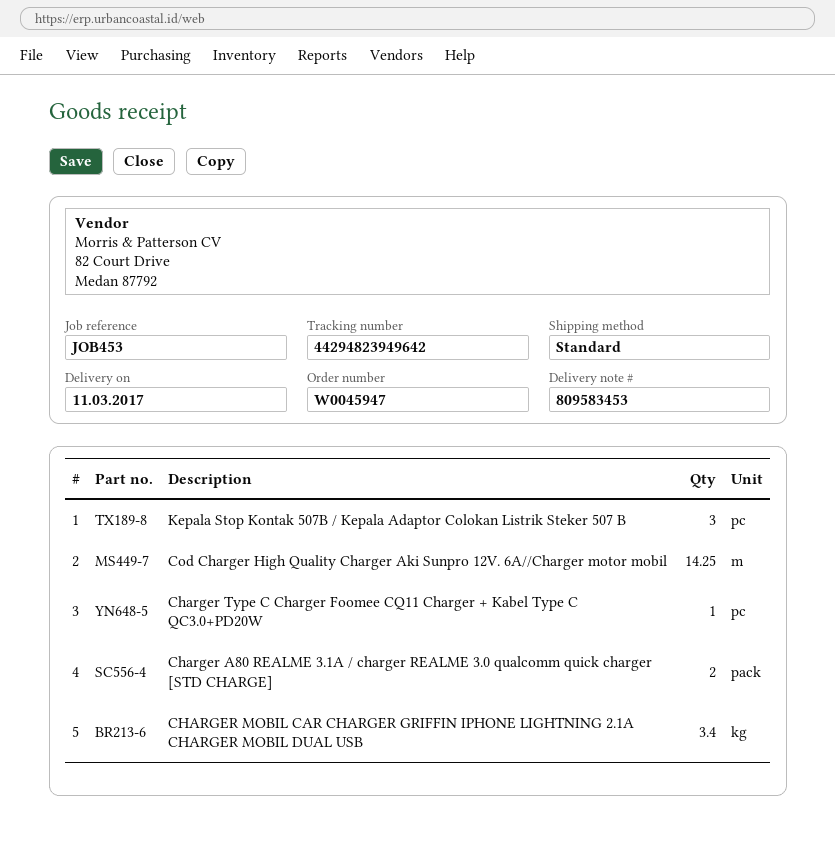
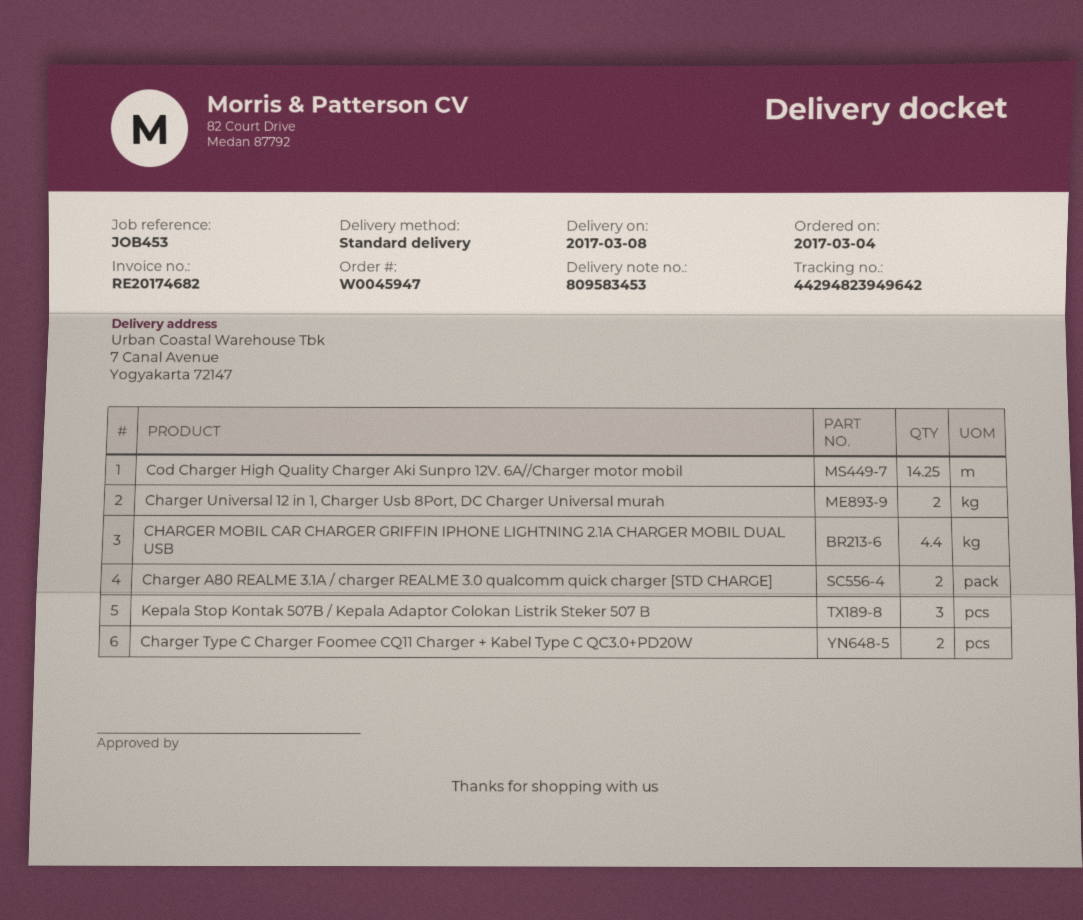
delivery date: 2017-03-11 -> 2017-03-08
Charger Type C Charger Foomee CQ11 Charger + Kabel Type C QC3.0+PD20W: 1 -> 2
CHARGER MOBIL CAR CHARGER GRIFFIN IPHONE LIGHTNING 2.1A CHARGER MOBIL DUAL USB: 3.4 -> 4.4
Charger Universal 12 in 1, Charger Usb 8Port, DC Charger Universal murah: none -> 2

